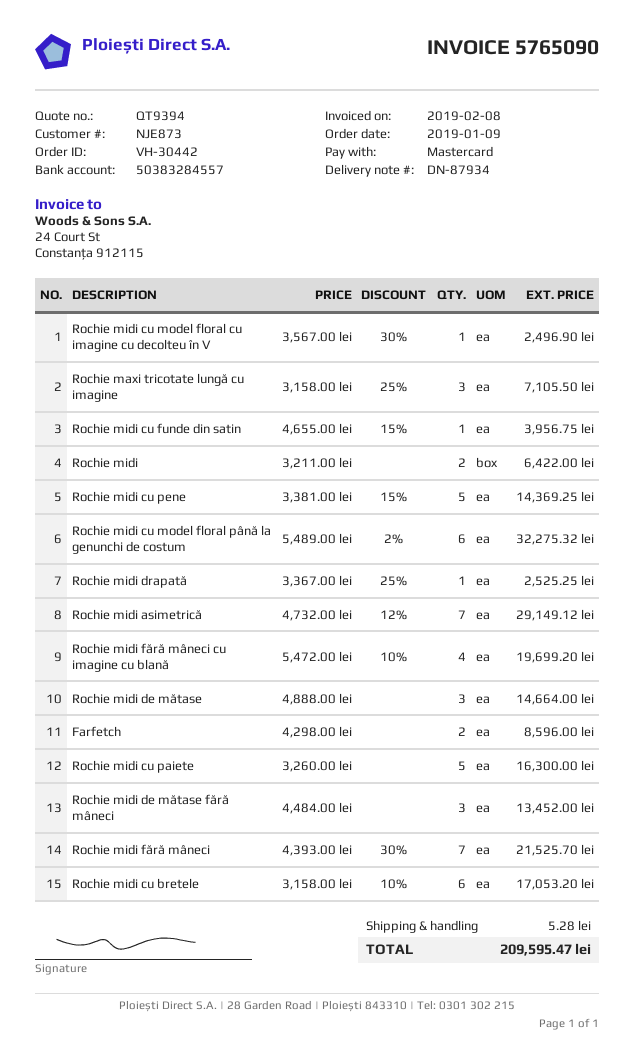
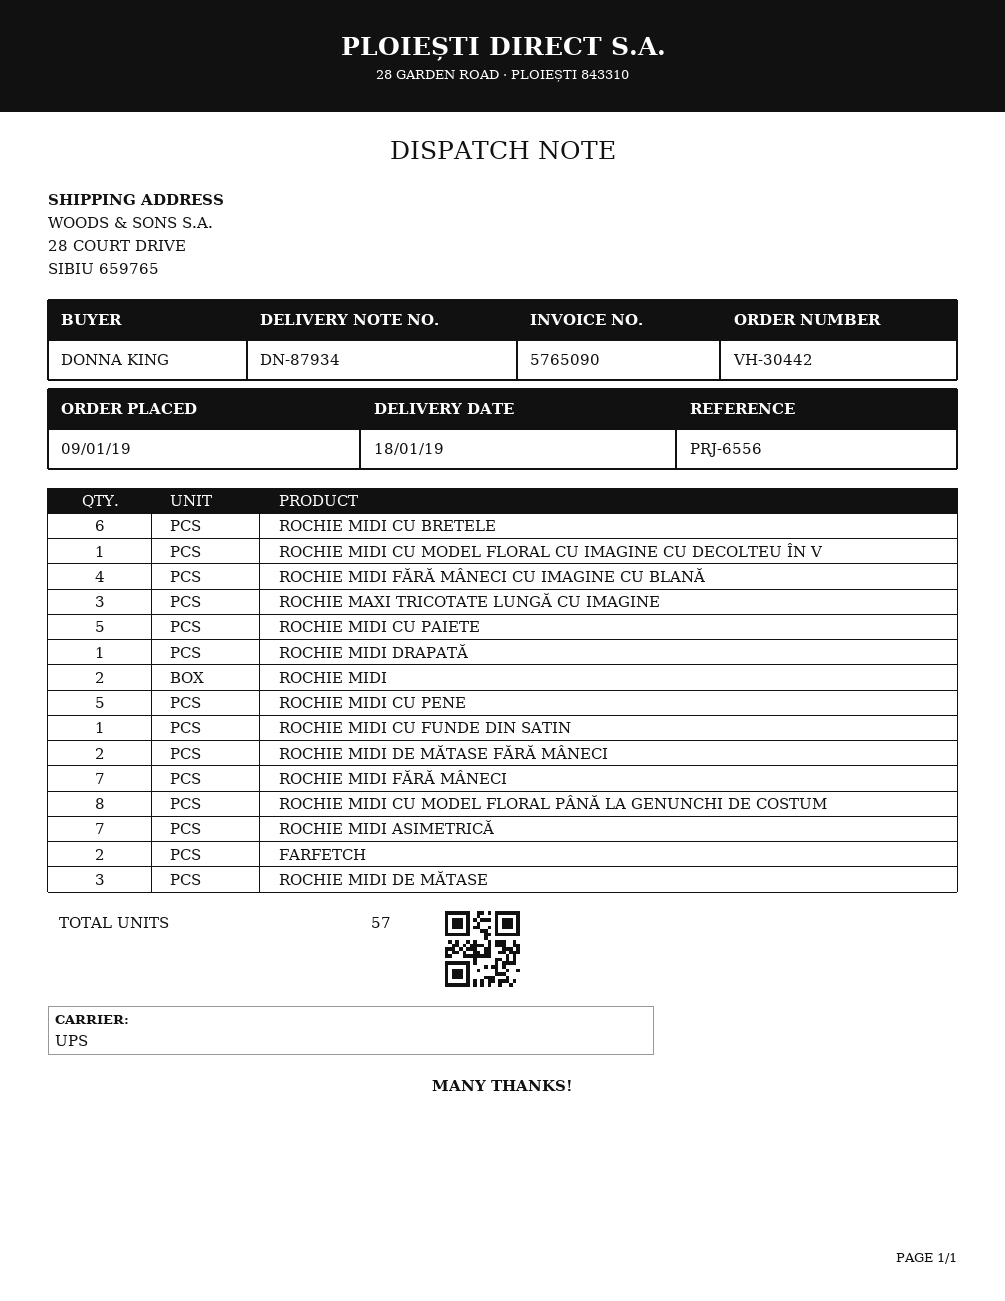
Rochie midi cu model floral până la genunchi de costum: 6 -> 8
Rochie midi de mătase fără mâneci: 3 -> 2

